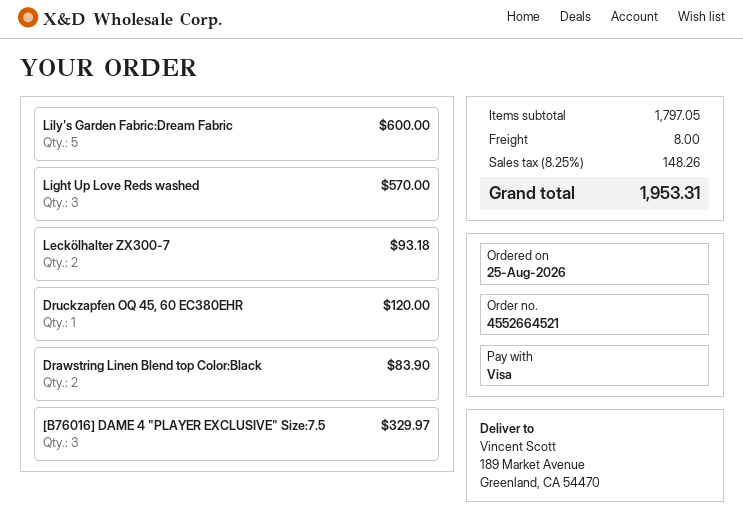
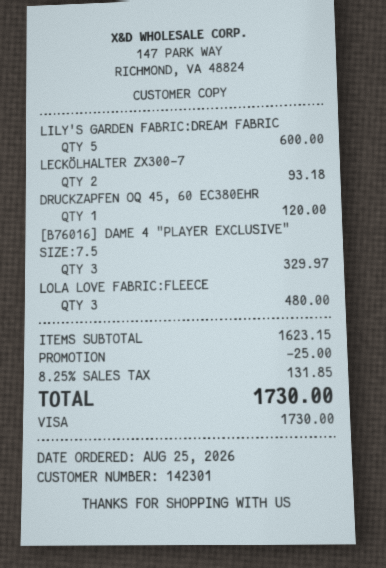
Light Up Love Reds washed: 3 for 570.00 -> none
Drawstring Linen Blend top Color:Black: 2 for 83.90 -> none
LOLA LOVE FABRIC:FLEECE: none -> 3 for 480.00
subtotal: 1797.05 -> 1623.15
discount: none -> 25.00
shipping: 8.00 -> none
tax: 8.25% = 148.26 -> 8.25% = 131.85
total: 1953.31 -> 1730.00

